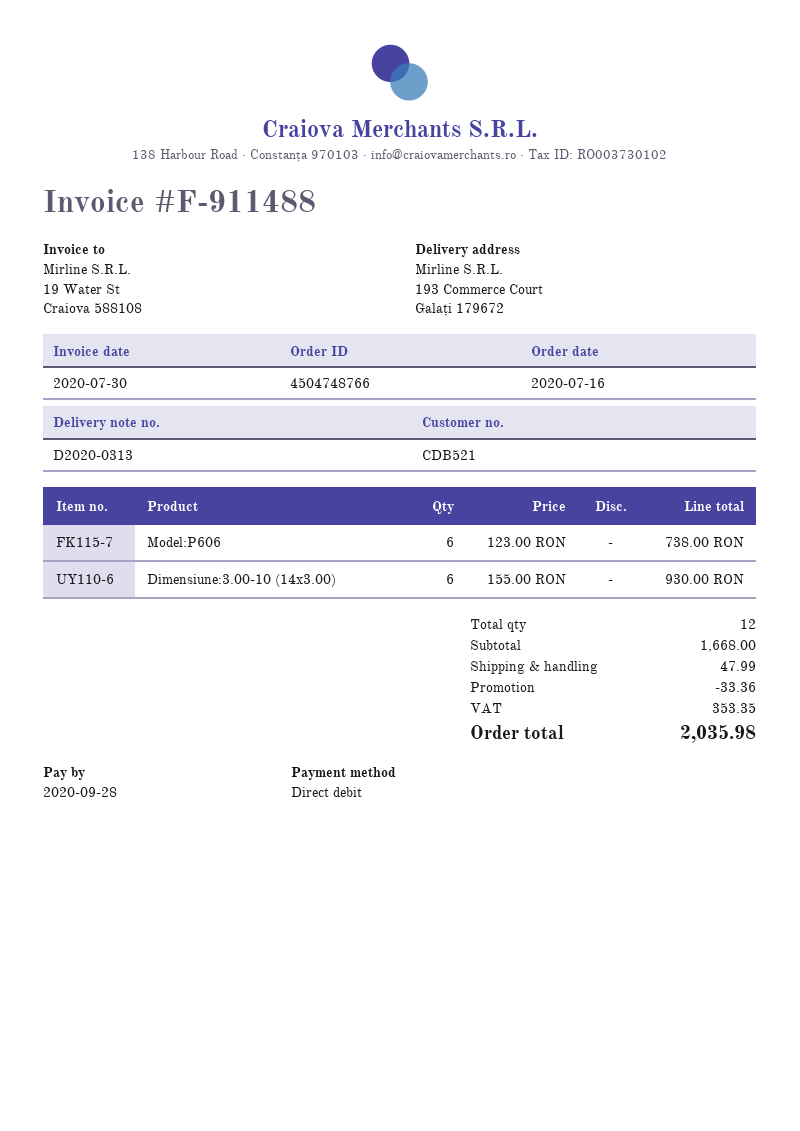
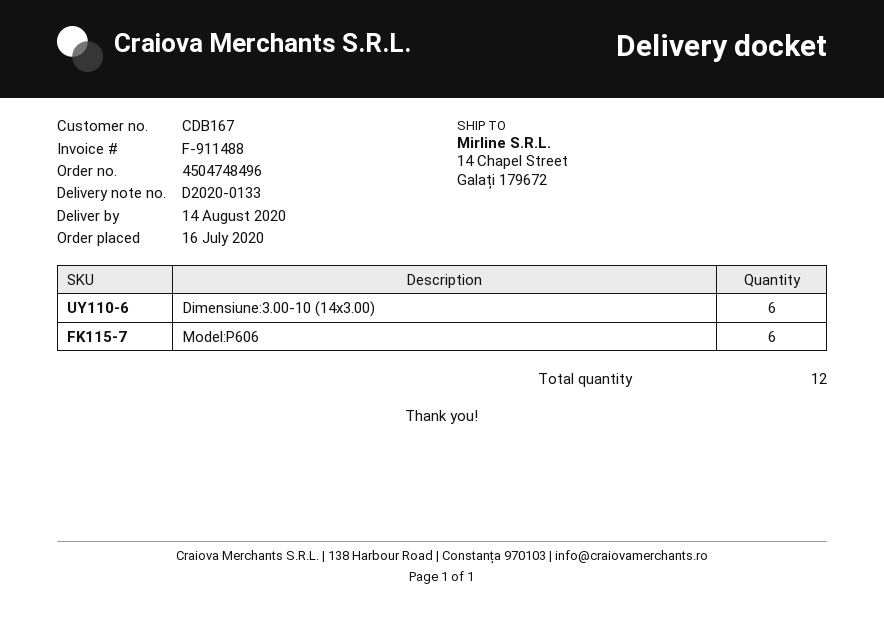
order number: 4504748766 -> 4504748496
delivery note number: D2020-0313 -> D2020-0133
customer number: CDB521 -> CDB167
ship to: 193 Commerce Court, Galați 179672 -> 14 Chapel Street, Galați 179672

